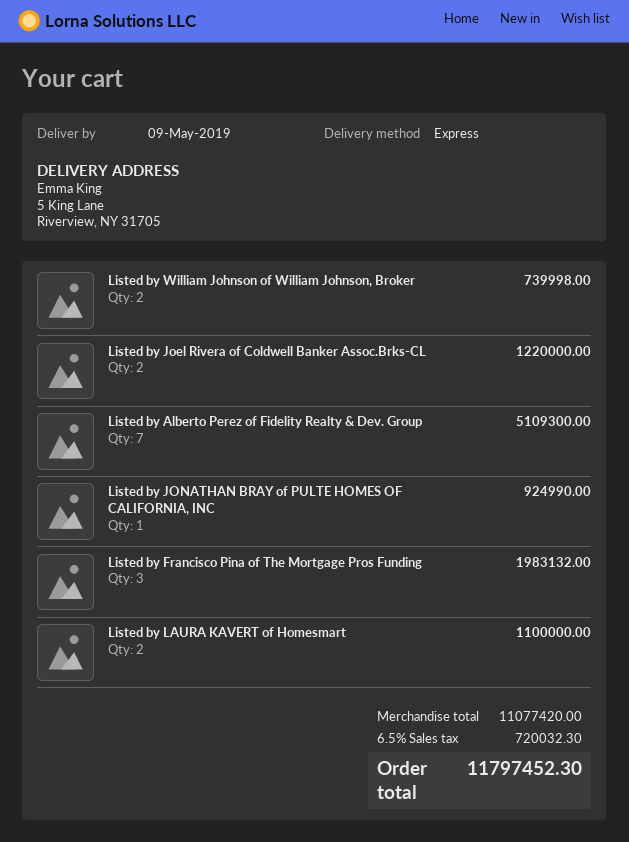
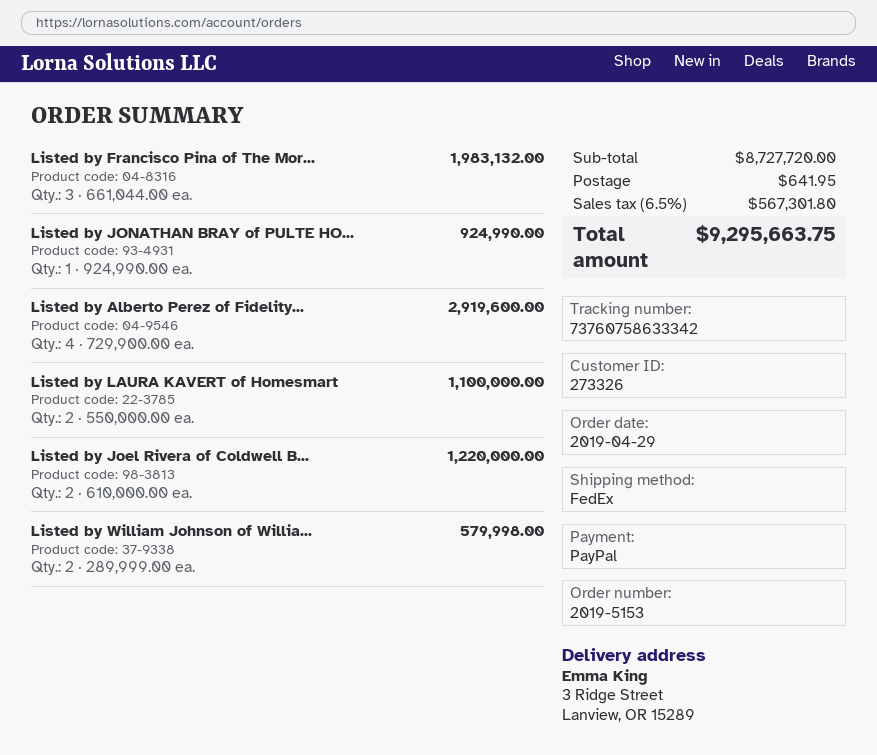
shipping method: express -> FedEx
ship to: 5 King Lane, Riverview, NY 31705 -> 3 Ridge Street, Lanview, OR 15289
Listed by William Johnson of William Johnson, Broker: 2 for 739998.00 -> 2 for 579998.00
Listed by Alberto Perez of Fidelity Realty & Dev. Group: 7 for 5109300.00 -> 4 for 2919600.00
subtotal: 11077420.00 -> 8727720.00
shipping: none -> 641.95
tax: 6.5% = 720032.30 -> 6.5% = 567301.80
total: 11797452.30 -> 9295663.75

